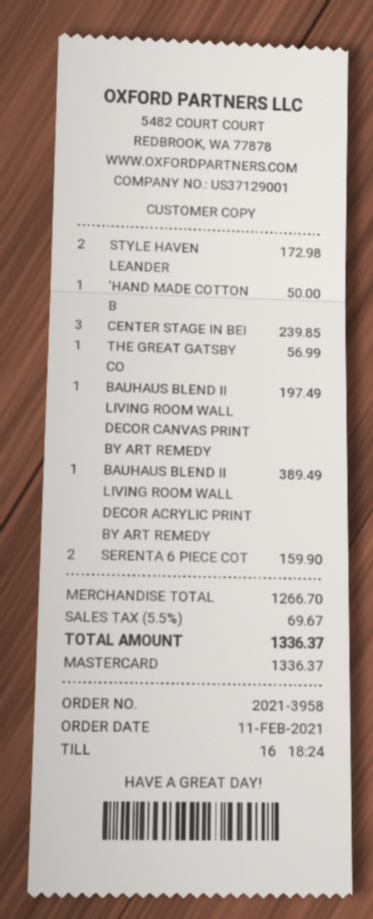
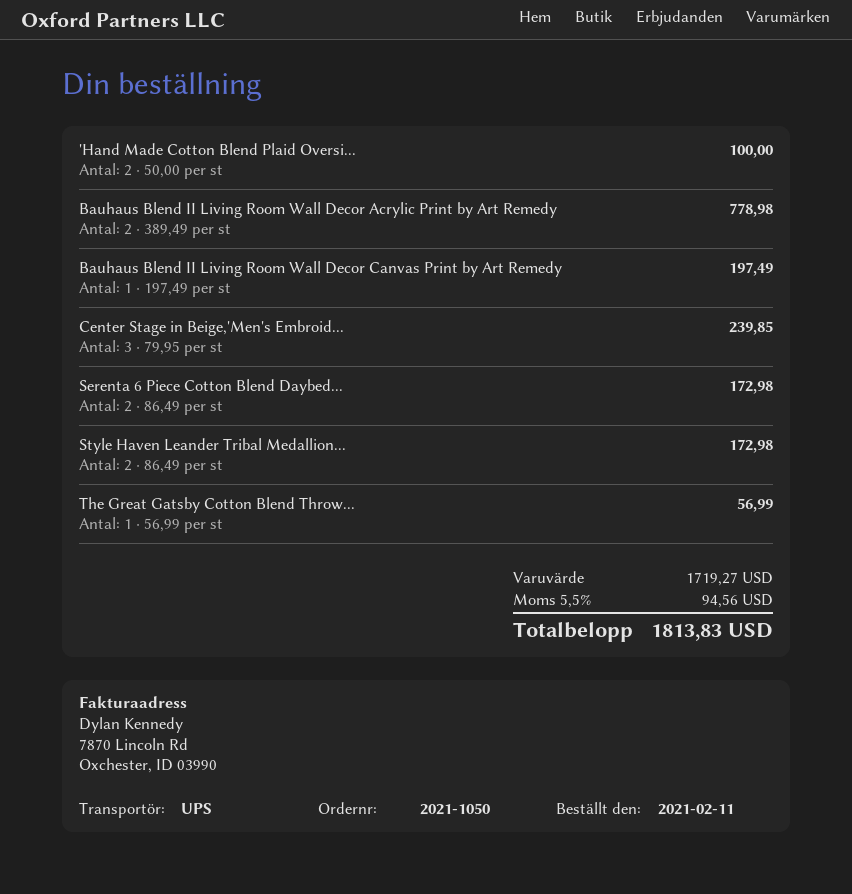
order number: 2021-3958 -> 2021-1050
'HAND MADE COTTON B: 1 for 50.00 -> 2 for 100.00
BAUHAUS BLEND II LIVING ROOM WALL DECOR ACRYLIC PRINT BY ART REMEDY: 1 for 389.49 -> 2 for 778.98
SERENTA 6 PIECE COT: 2 for 159.90 -> 2 for 172.98
subtotal: 1266.70 -> 1719.27
tax: 5.5% = 69.67 -> 5.5% = 94.56
total: 1336.37 -> 1813.83

